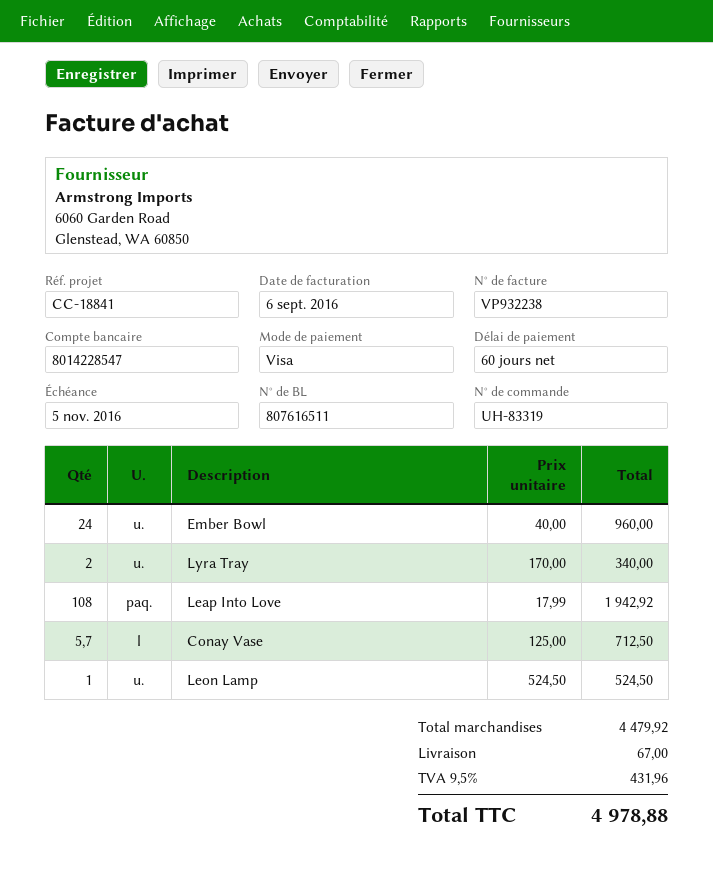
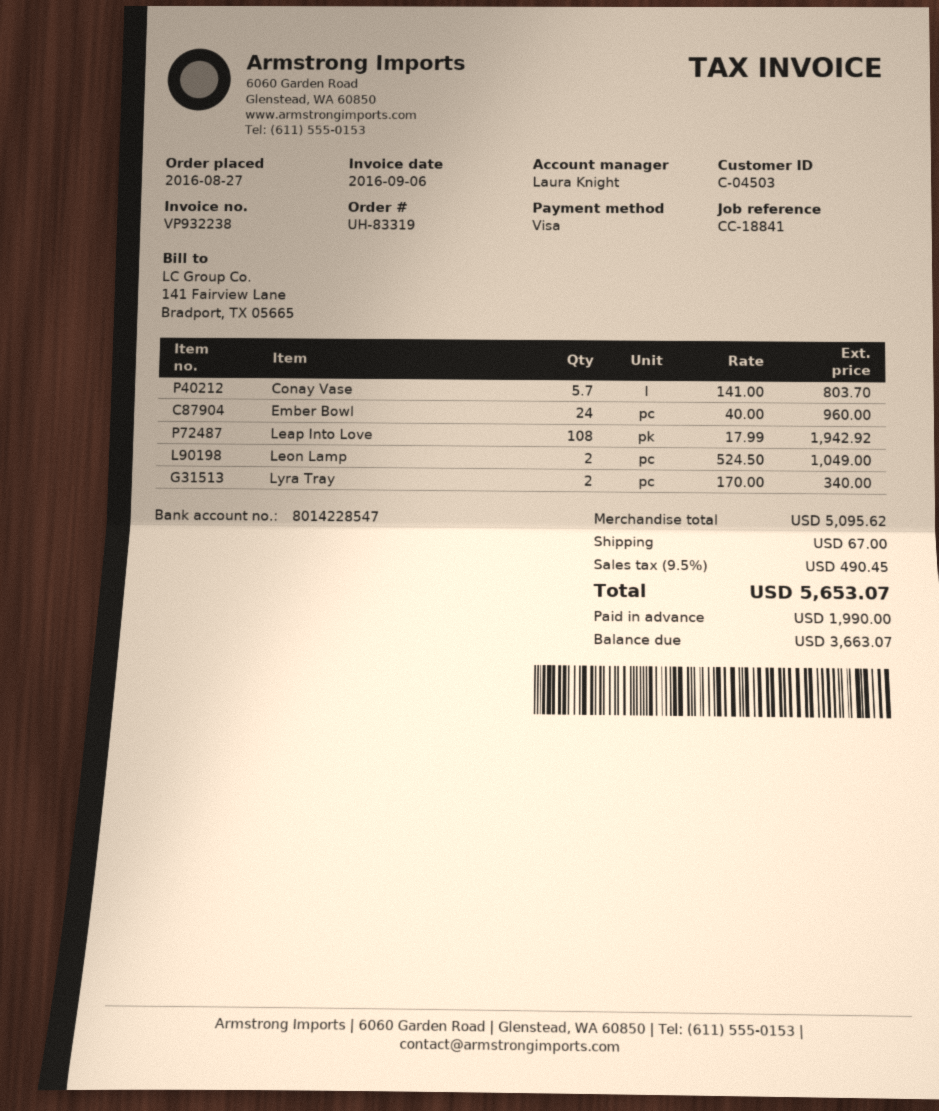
Conay Vase: 5.7 x 125.00 = 712.50 -> 5.7 x 141.00 = 803.70
Leon Lamp: 1 x 524.50 = 524.50 -> 2 x 524.50 = 1049.00
subtotal: 4479.92 -> 5095.62
tax: 9.5% = 431.96 -> 9.5% = 490.45
total: 4978.88 -> 5653.07

